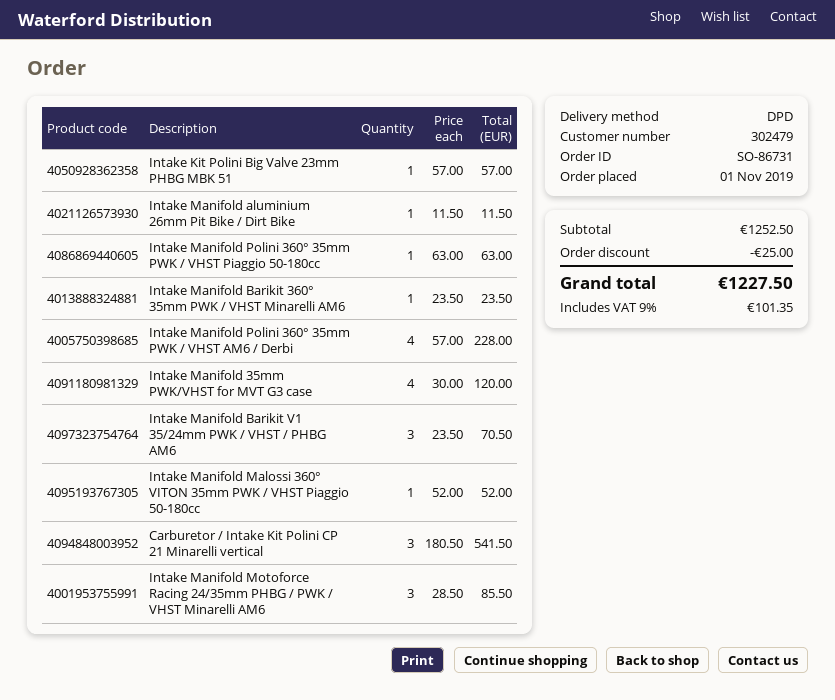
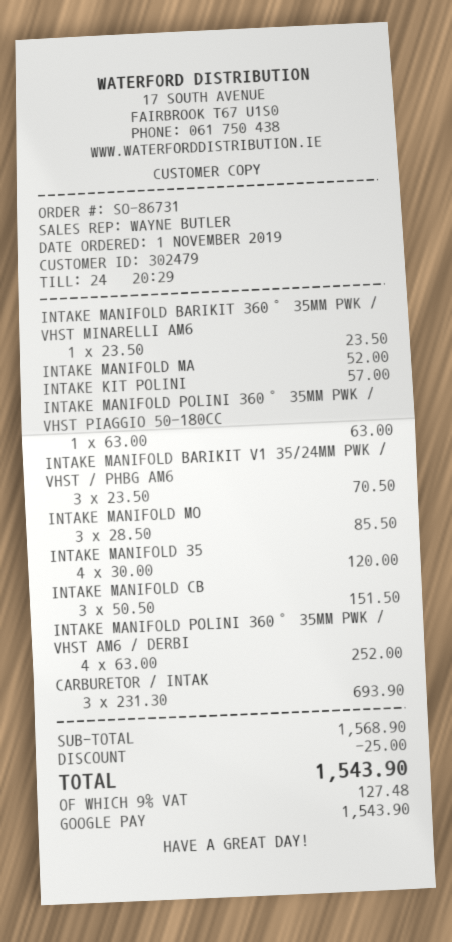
Intake Manifold aluminium 26mm Pit Bike / Dirt Bike: 1 x 11.50 = 11.50 -> none
Intake Manifold Polini 360° 35mm PWK / VHST AM6 / Derbi: 4 x 57.00 = 228.00 -> 4 x 63.00 = 252.00
Carburetor / Intake Kit Polini CP 21 Minarelli vertical: 3 x 180.50 = 541.50 -> 3 x 231.30 = 693.90
INTAKE MANIFOLD CB: none -> 3 x 50.50 = 151.50
subtotal: 1252.50 -> 1568.90
tax: 9% = 101.35 -> 9% = 127.48
total: 1227.50 -> 1543.90

